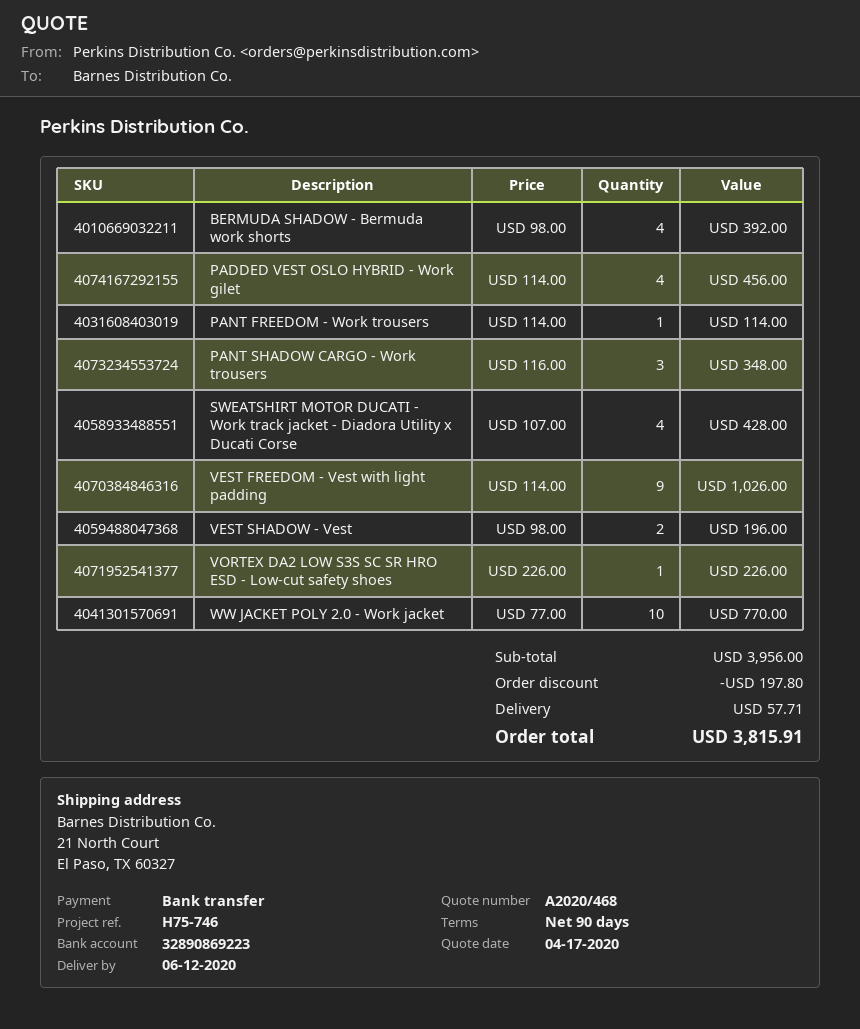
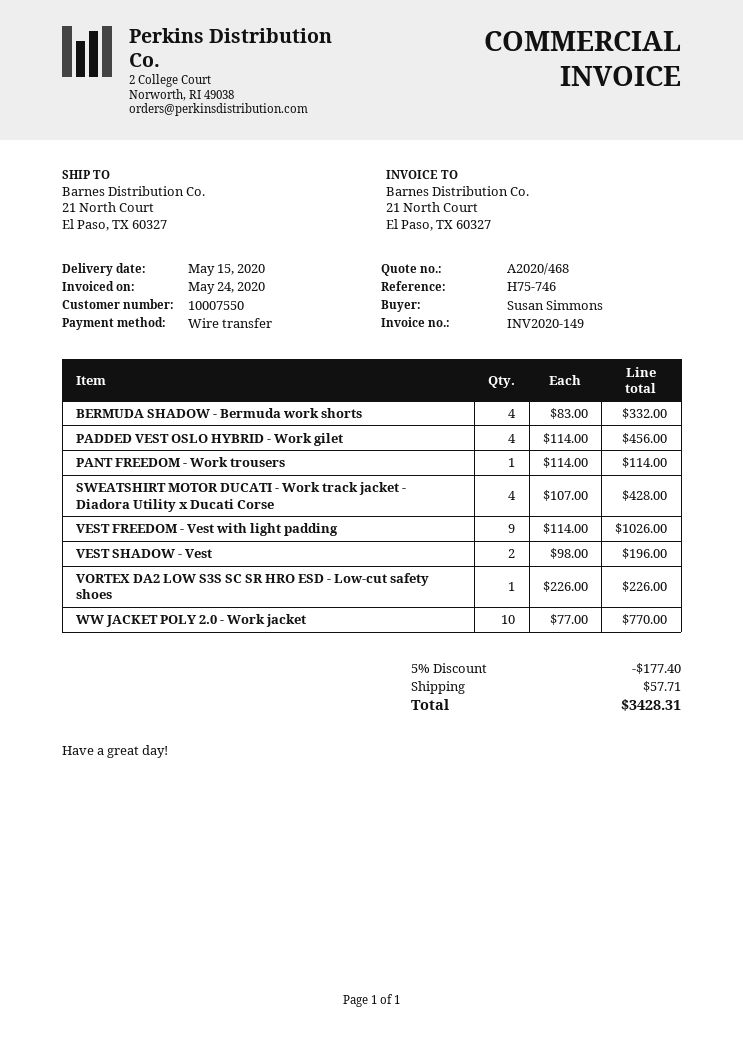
delivery date: 2020-06-12 -> 2020-05-15
BERMUDA SHADOW - Bermuda work shorts: 4 x 98.00 = 392.00 -> 4 x 83.00 = 332.00
PANT SHADOW CARGO - Work trousers: 3 x 116.00 = 348.00 -> none
discount: 197.80 -> 177.40
total: 3815.91 -> 3428.31

